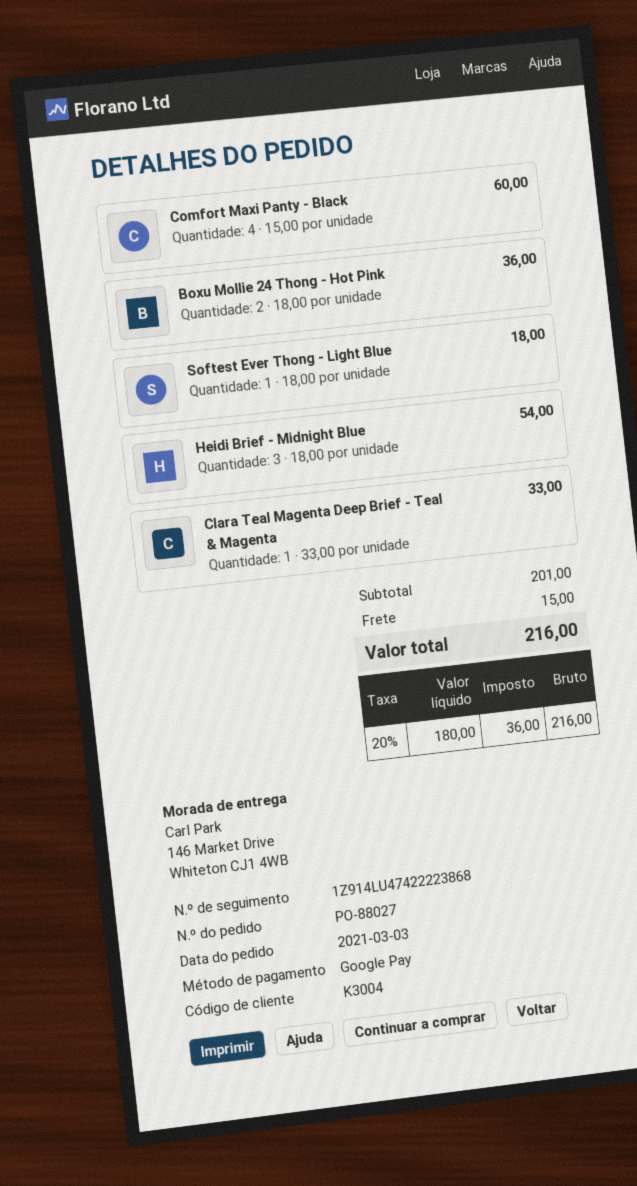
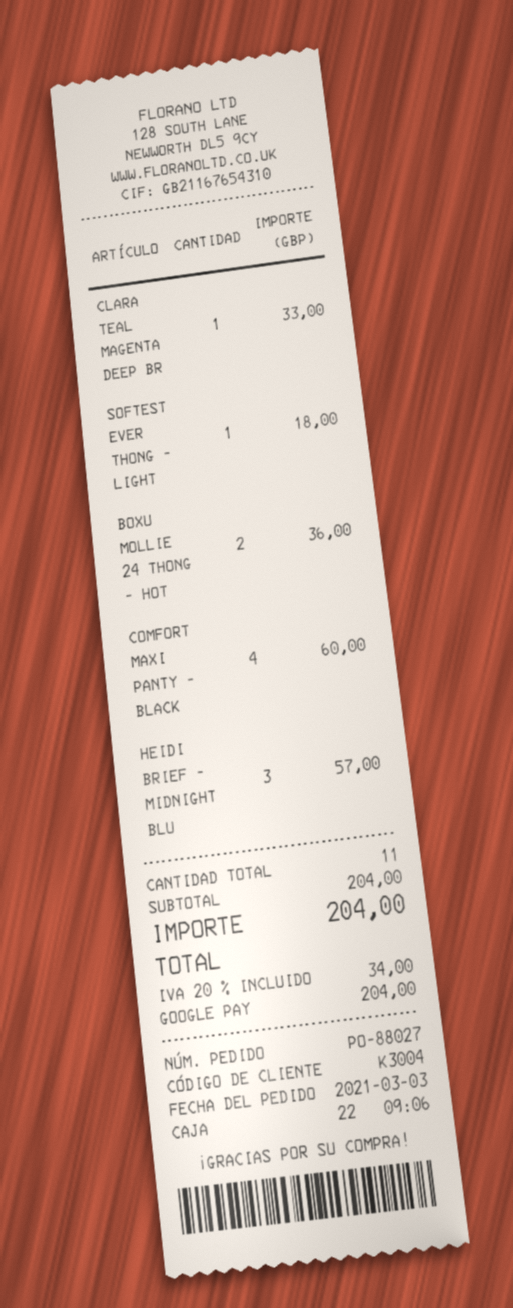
Heidi Brief - Midnight Blue: 3 for 54.00 -> 3 for 57.00
subtotal: 201.00 -> 204.00
shipping: 15.00 -> none
tax: 20% = 36.00 -> 20% = 34.00
total: 216.00 -> 204.00

